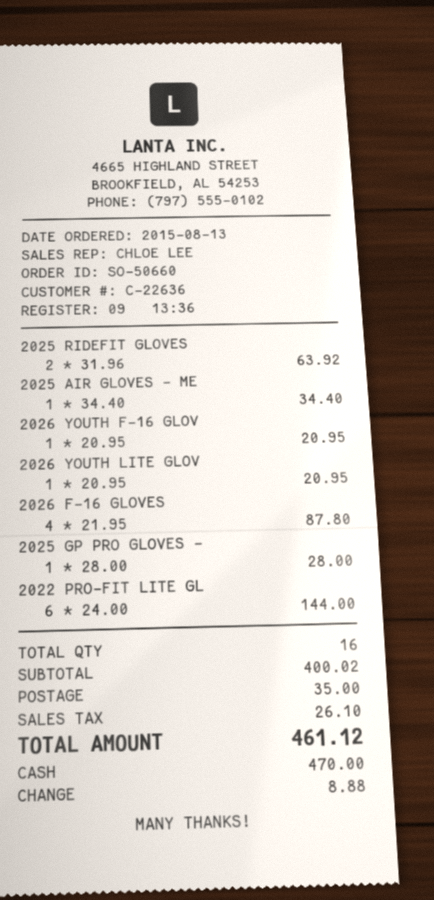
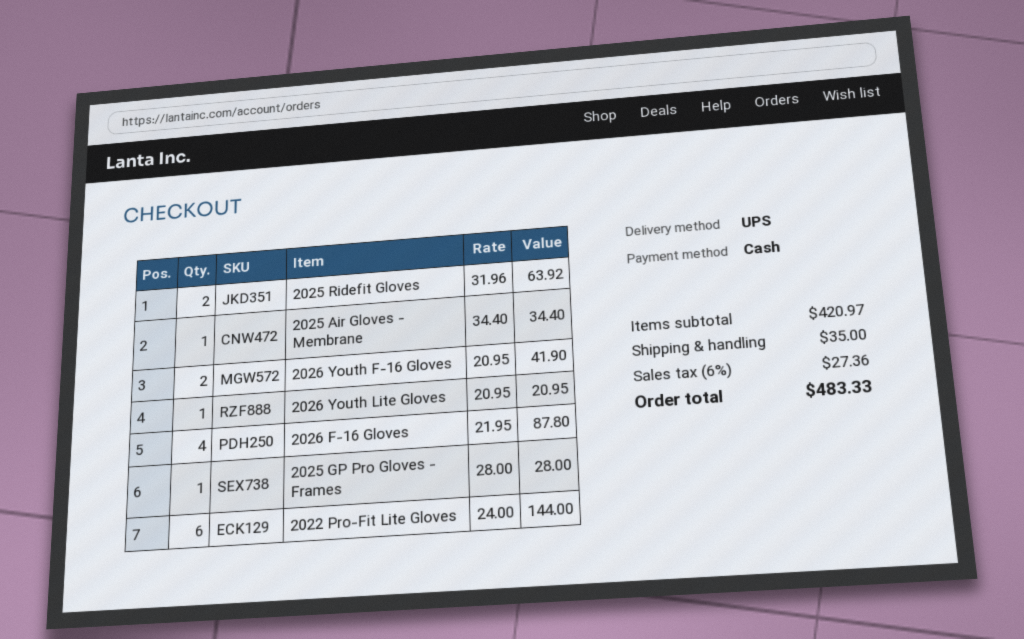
2026 YOUTH F-16 GLOV: 1 x 20.95 = 20.95 -> 2 x 20.95 = 41.90
subtotal: 400.02 -> 420.97
tax: 26.10 -> 27.36
total: 461.12 -> 483.33

